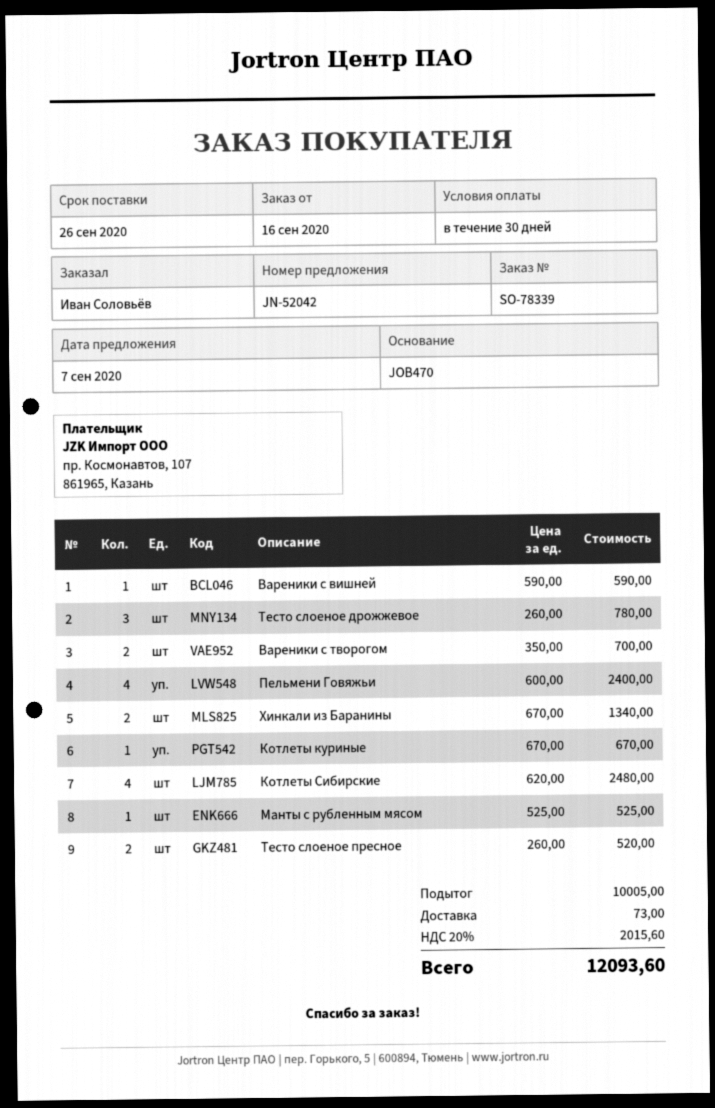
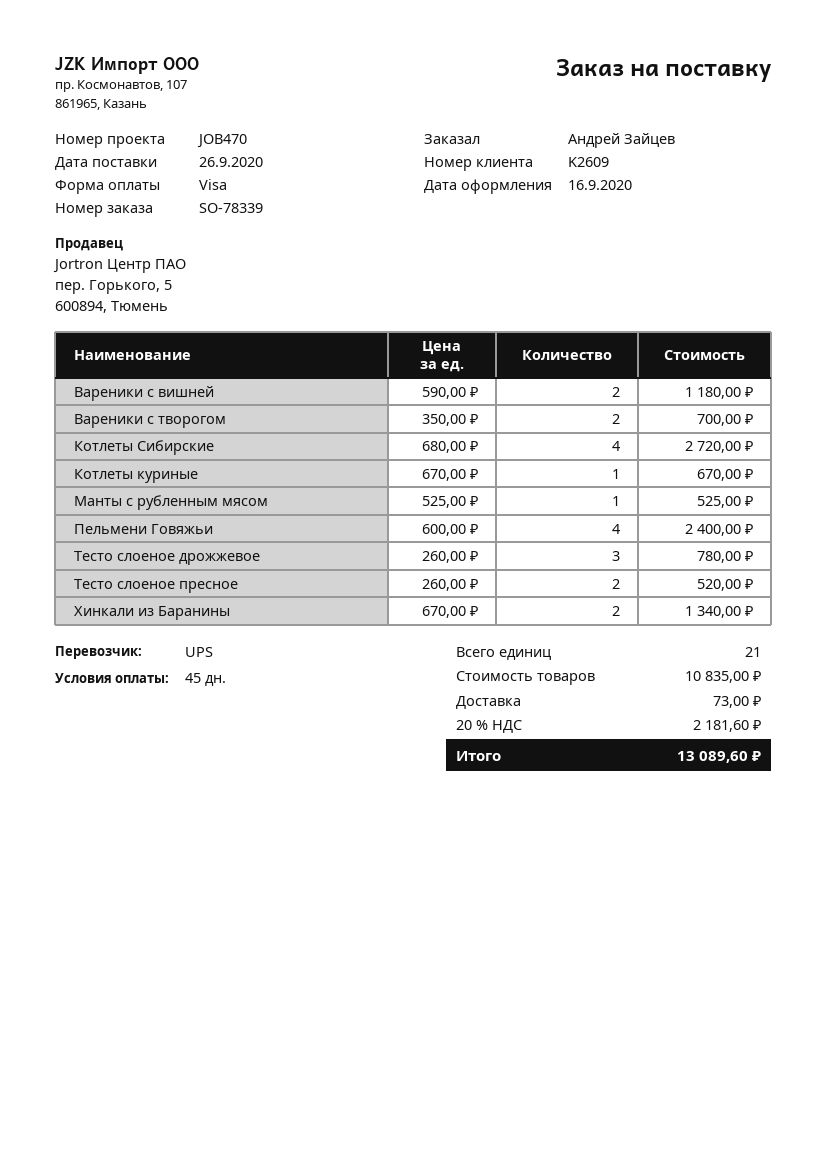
payment terms: 30 days -> 45 days
ordered by: Иван Соловьёв -> Андрей Зайцев
Вареники с вишней: 1 x 590.00 = 590.00 -> 2 x 590.00 = 1180.00
Котлеты Сибирские: 4 x 620.00 = 2480.00 -> 4 x 680.00 = 2720.00
subtotal: 10005.00 -> 10835.00
tax: 20% = 2015.60 -> 20% = 2181.60
total: 12093.60 -> 13089.60

